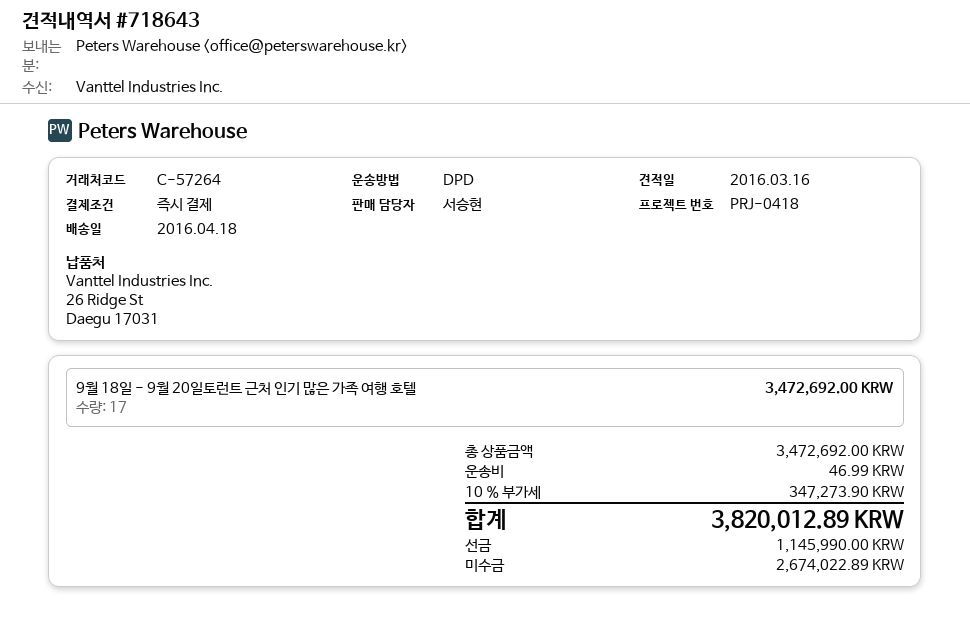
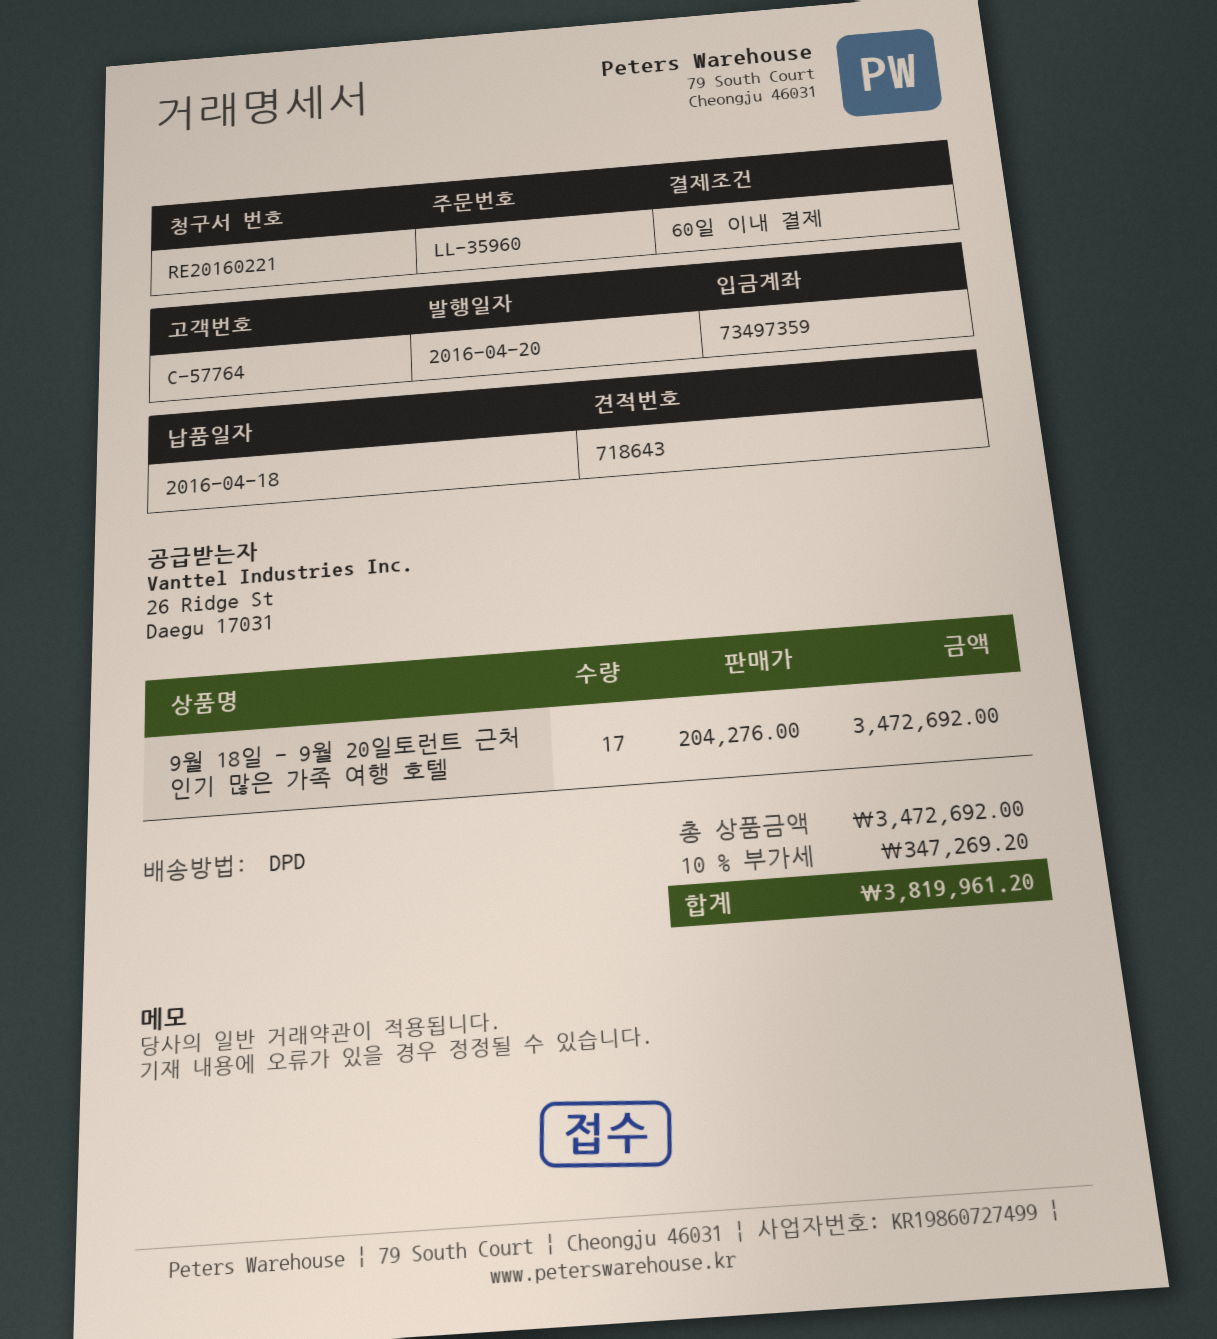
payment terms: on receipt -> 60 days
customer number: C-57264 -> C-57764
shipping: 46.99 -> none
tax: 10% = 347273.90 -> 10% = 347269.20
total: 3820012.89 -> 3819961.20

